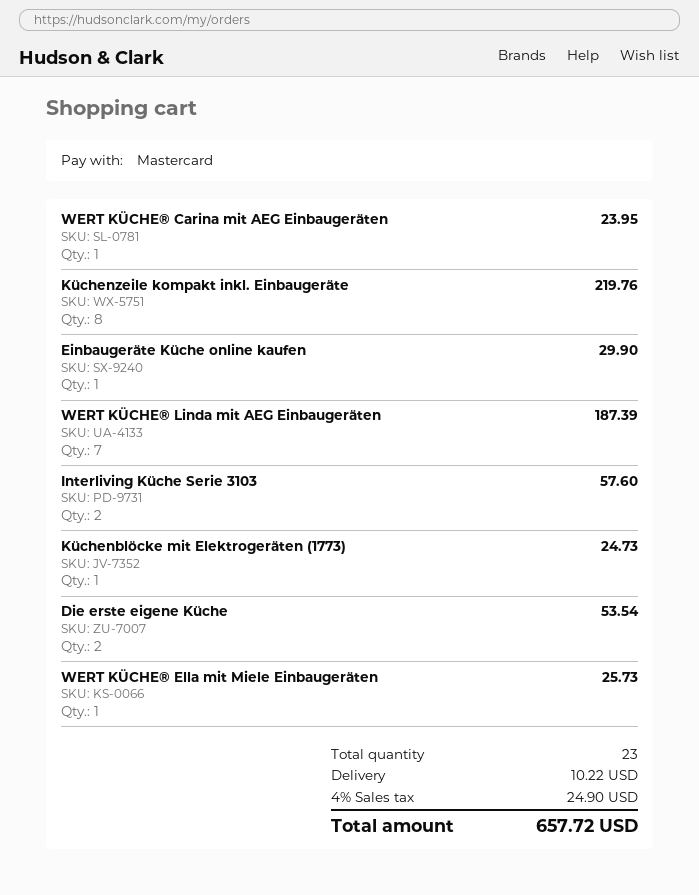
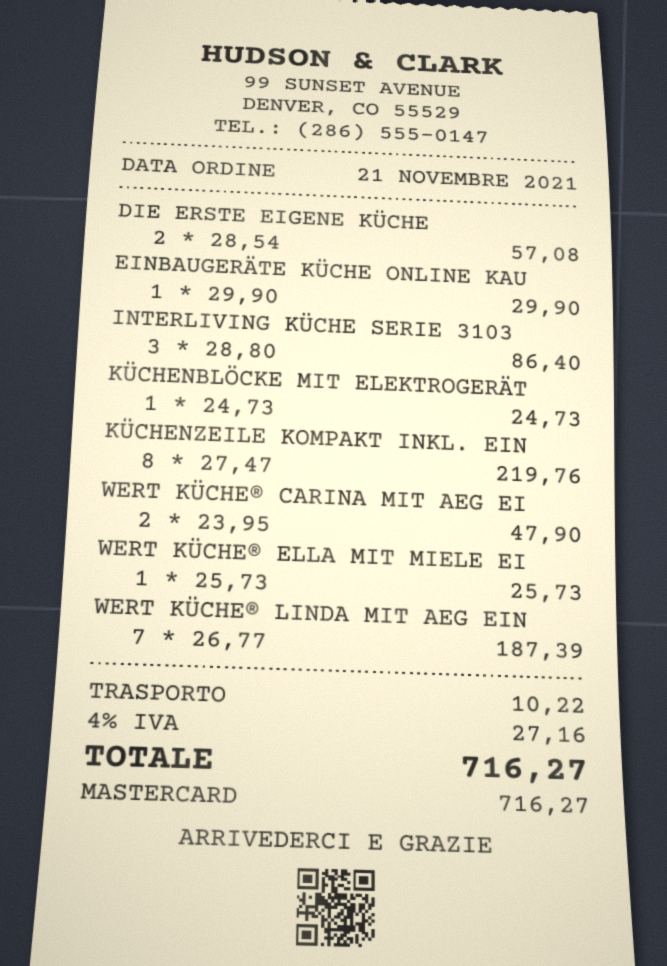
WERT KÜCHE® Carina mit AEG Einbaugeräten: 1 for 23.95 -> 2 for 47.90
Interliving Küche Serie 3103: 2 for 57.60 -> 3 for 86.40
Die erste eigene Küche: 2 for 53.54 -> 2 for 57.08
tax: 4% = 24.90 -> 4% = 27.16
total: 657.72 -> 716.27

